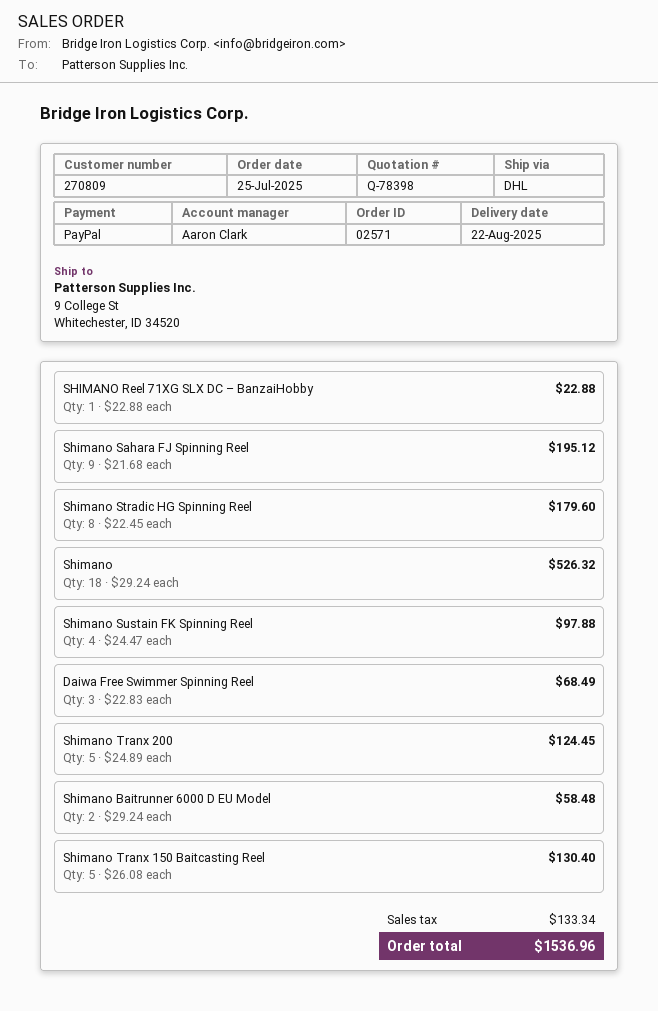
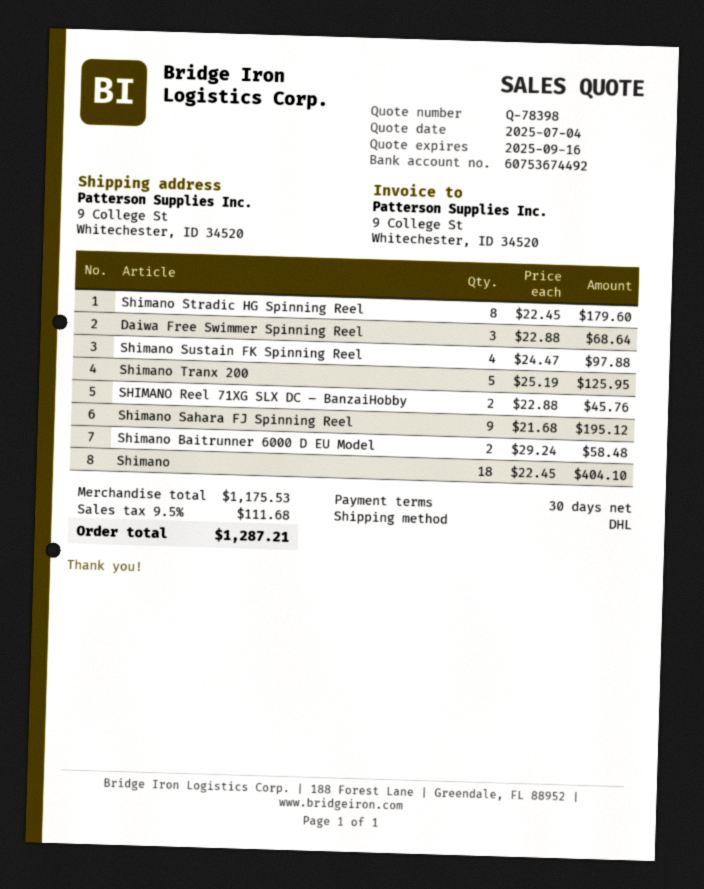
SHIMANO Reel 71XG SLX DC – BanzaiHobby: 1 x 22.88 = 22.88 -> 2 x 22.88 = 45.76
Shimano: 18 x 29.24 = 526.32 -> 18 x 22.45 = 404.10
Daiwa Free Swimmer Spinning Reel: 3 x 22.83 = 68.49 -> 3 x 22.88 = 68.64
Shimano Tranx 200: 5 x 24.89 = 124.45 -> 5 x 25.19 = 125.95
Shimano Tranx 150 Baitcasting Reel: 5 x 26.08 = 130.40 -> none
tax: 133.34 -> 111.68
total: 1536.96 -> 1287.21

